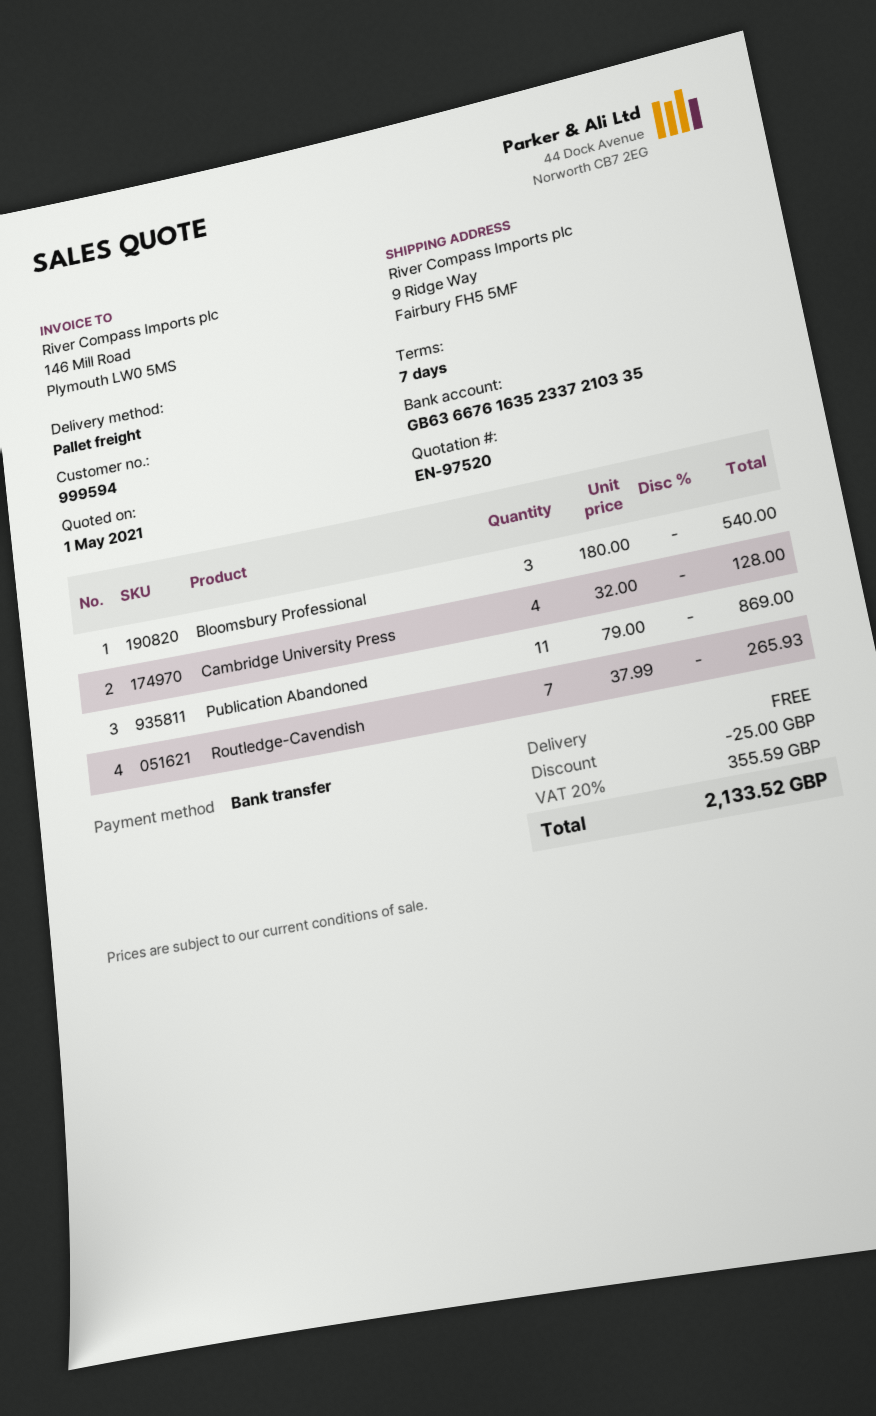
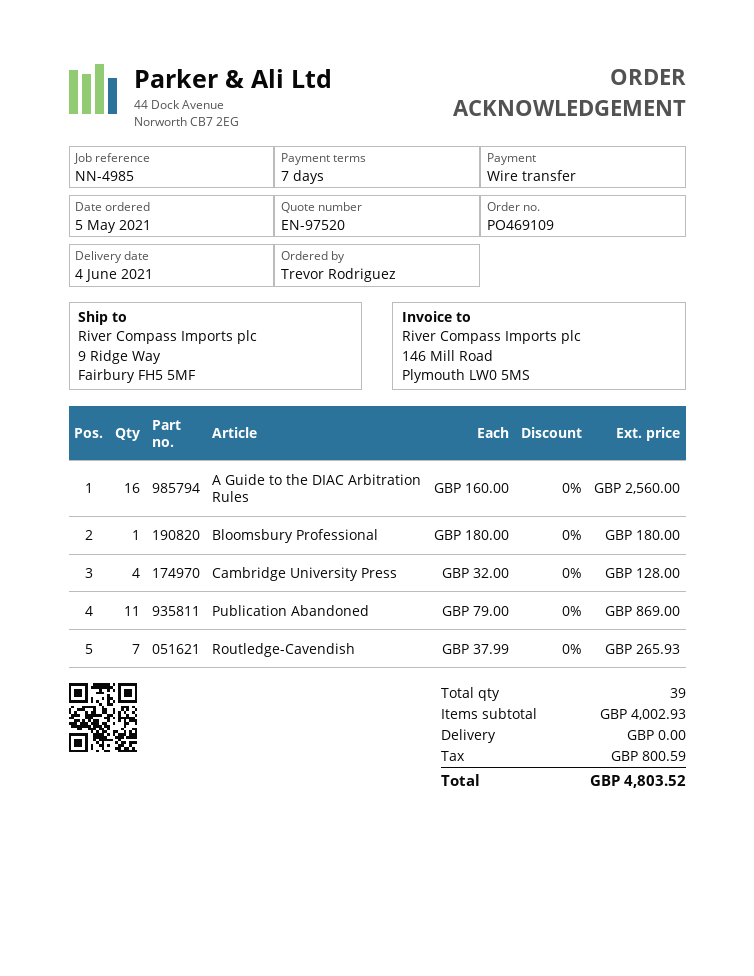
Bloomsbury Professional: 3 x 180.00 = 540.00 -> 1 x 180.00 = 180.00
A Guide to the DIAC Arbitration Rules: none -> 16 x 160.00 = 2560.00
discount: 25.00 -> none
tax: 355.59 -> 800.59
total: 2133.52 -> 4803.52

